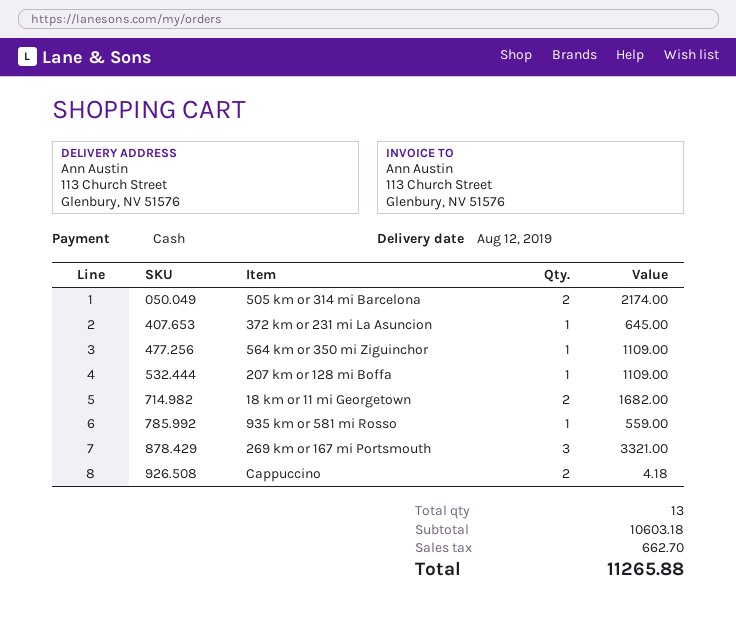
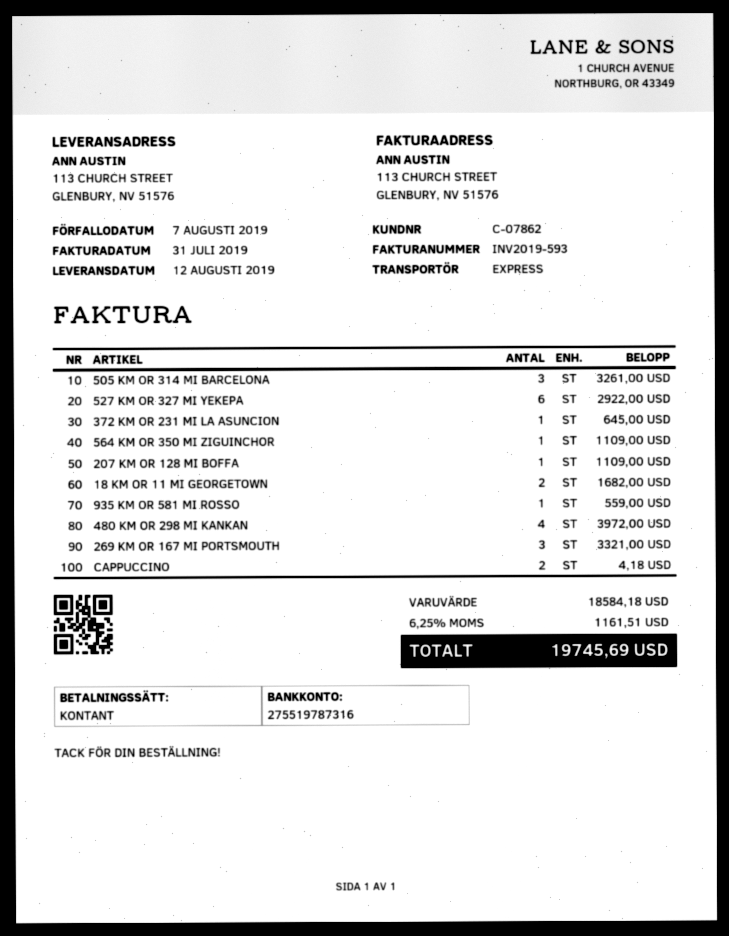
505 km or 314 mi Barcelona: 2 for 2174.00 -> 3 for 3261.00
527 KM OR 327 MI YEKEPA: none -> 6 for 2922.00
480 KM OR 298 MI KANKAN: none -> 4 for 3972.00
subtotal: 10603.18 -> 18584.18
tax: 662.70 -> 1161.51
total: 11265.88 -> 19745.69

